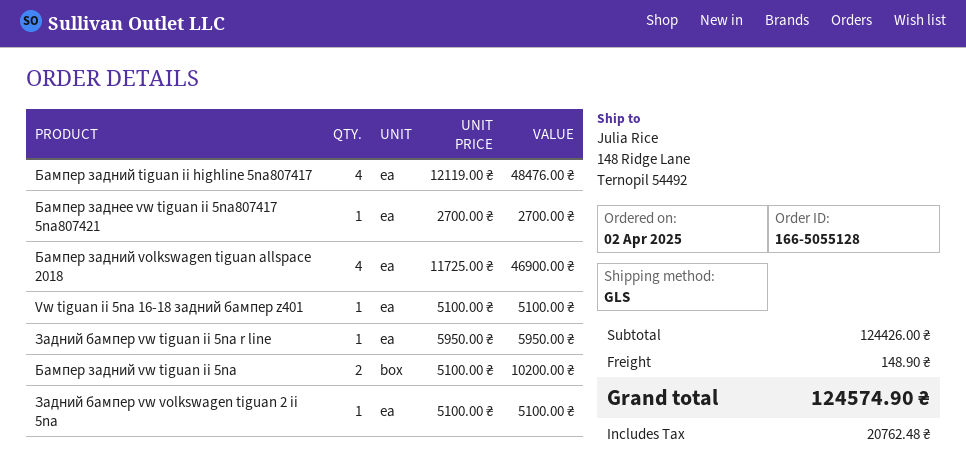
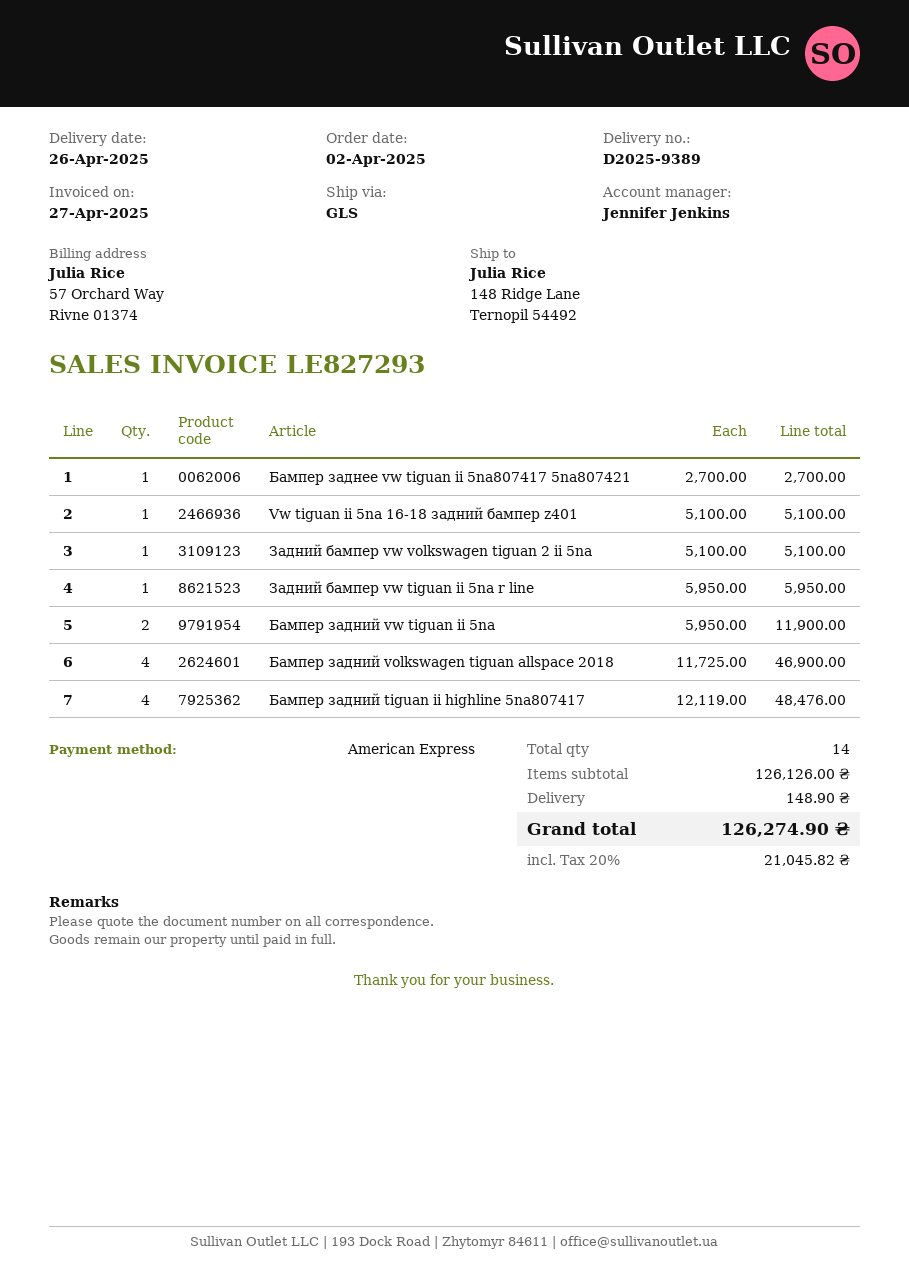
Бампер задний vw tiguan ii 5na: 2 x 5100.00 = 10200.00 -> 2 x 5950.00 = 11900.00
subtotal: 124426.00 -> 126126.00
tax: 20762.48 -> 21045.82
total: 124574.90 -> 126274.90

